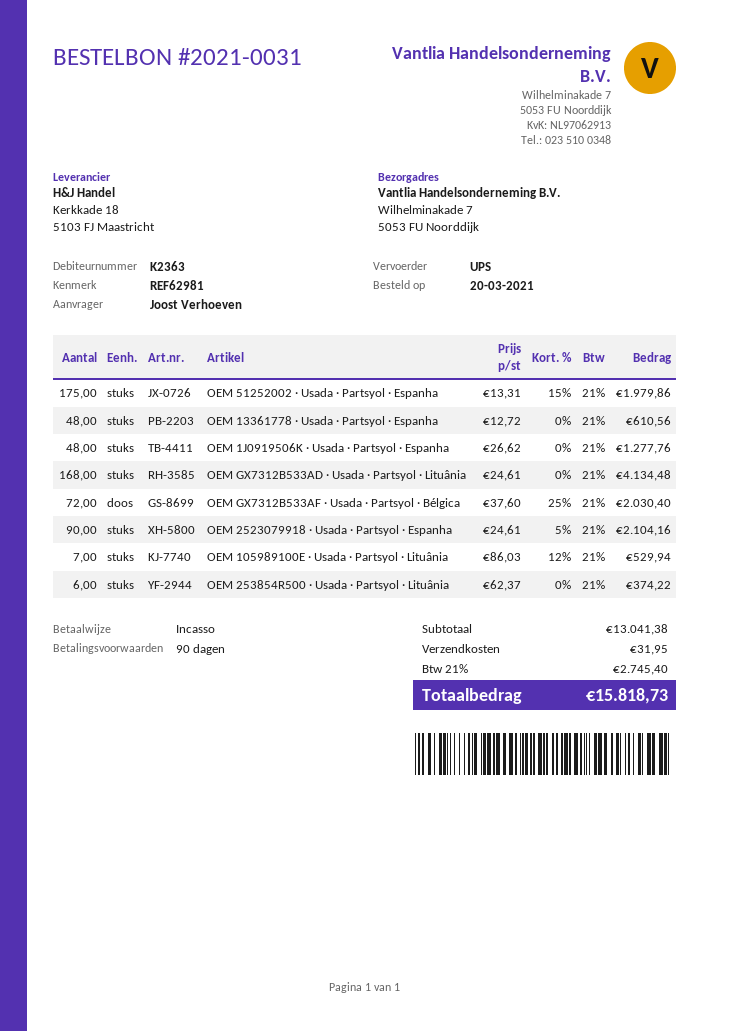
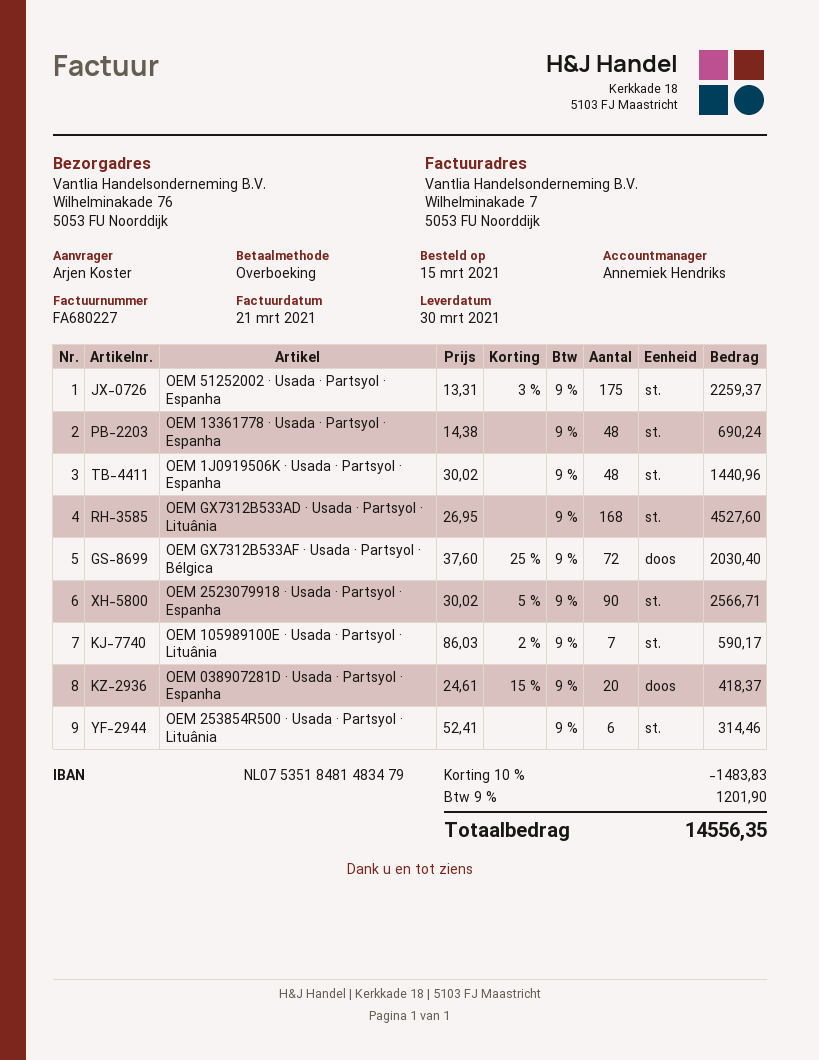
order date: 2021-03-20 -> 2021-03-15
ordered by: Joost Verhoeven -> Arjen Koster
payment method: direct debit -> bank transfer
ship to: Wilhelminakade 7, 5053 FU Noorddijk -> Wilhelminakade 76, 5053 FU Noorddijk
OEM 51252002 · Usada · Partsyol · Espanha: 175 x 13.31 - 15% = 1979.86 -> 175 x 13.31 - 3% = 2259.37
OEM 13361778 · Usada · Partsyol · Espanha: 48 x 12.72 = 610.56 -> 48 x 14.38 = 690.24
OEM 1J0919506K · Usada · Partsyol · Espanha: 48 x 26.62 = 1277.76 -> 48 x 30.02 = 1440.96
OEM GX7312B533AD · Usada · Partsyol · Lituânia: 168 x 24.61 = 4134.48 -> 168 x 26.95 = 4527.60
OEM 2523079918 · Usada · Partsyol · Espanha: 90 x 24.61 - 5% = 2104.16 -> 90 x 30.02 - 5% = 2566.71
OEM 105989100E · Usada · Partsyol · Lituânia: 7 x 86.03 - 12% = 529.94 -> 7 x 86.03 - 2% = 590.17
OEM 253854R500 · Usada · Partsyol · Lituânia: 6 x 62.37 = 374.22 -> 6 x 52.41 = 314.46
OEM 038907281D · Usada · Partsyol · Espanha: none -> 20 x 24.61 - 15% = 418.37
discount: none -> 10% = 1483.83
shipping: 31.95 -> none
tax: 21% = 2745.40 -> 9% = 1201.90
total: 15818.73 -> 14556.35

